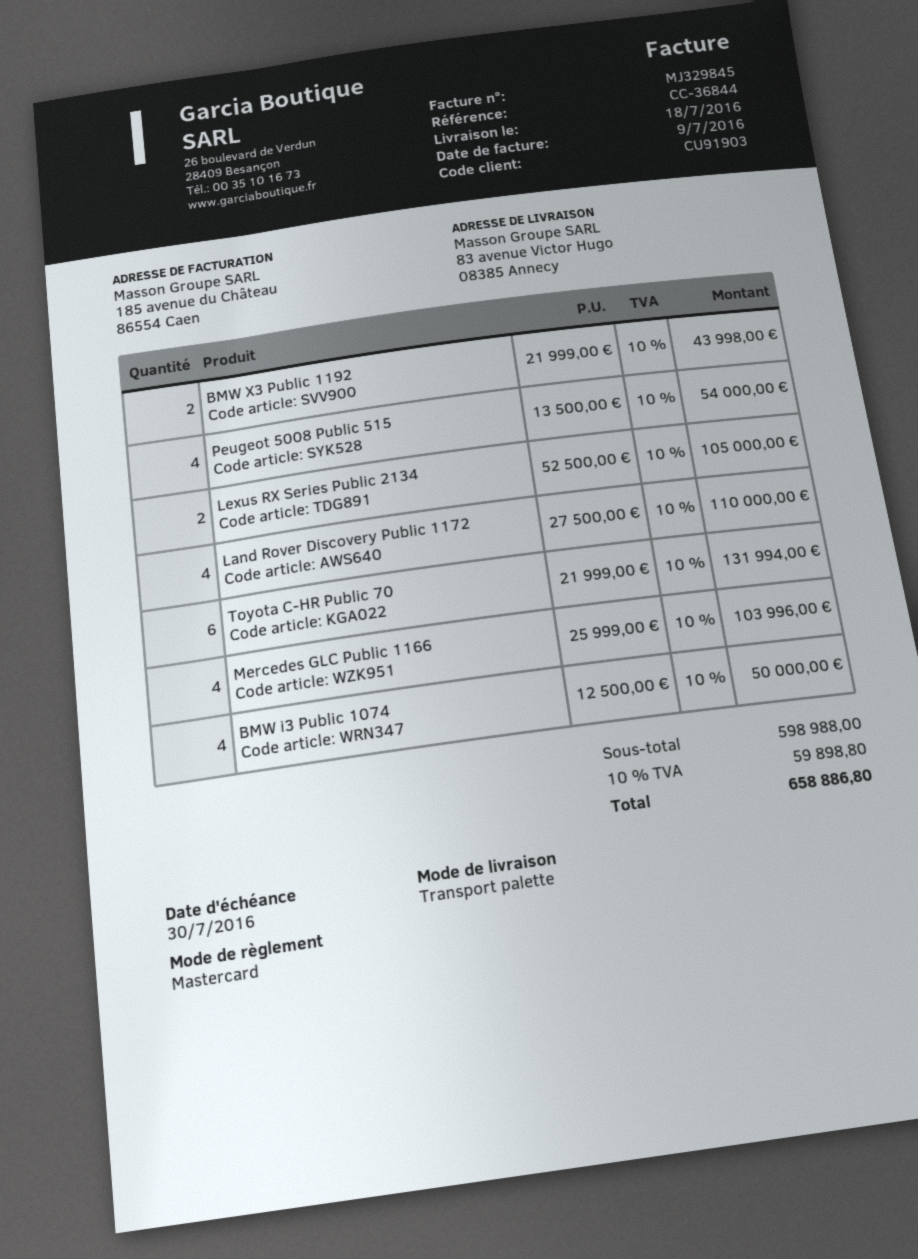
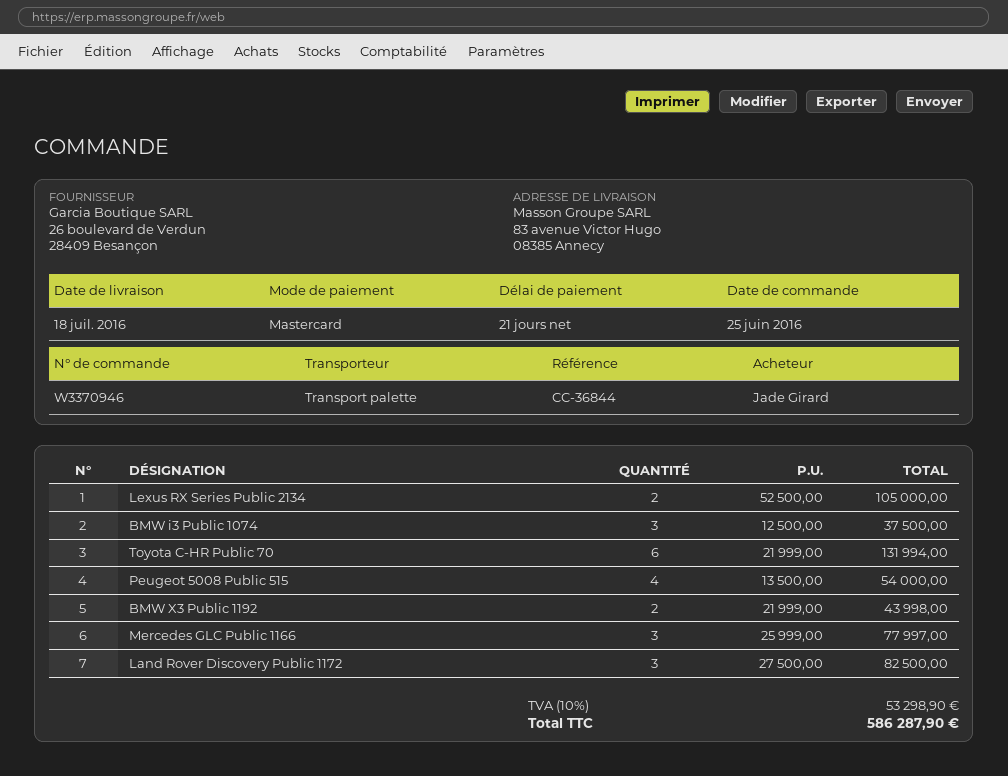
Land Rover Discovery Public 1172: 4 x 27500.00 = 110000.00 -> 3 x 27500.00 = 82500.00
Mercedes GLC Public 1166: 4 x 25999.00 = 103996.00 -> 3 x 25999.00 = 77997.00
BMW i3 Public 1074: 4 x 12500.00 = 50000.00 -> 3 x 12500.00 = 37500.00
tax: 10% = 59898.80 -> 10% = 53298.90
total: 658886.80 -> 586287.90

